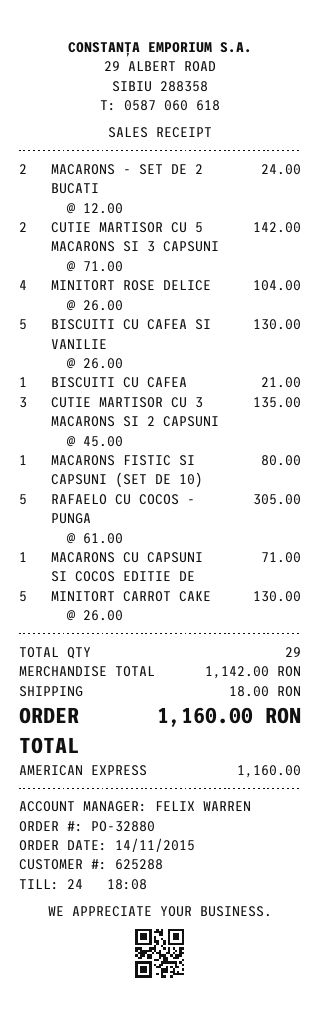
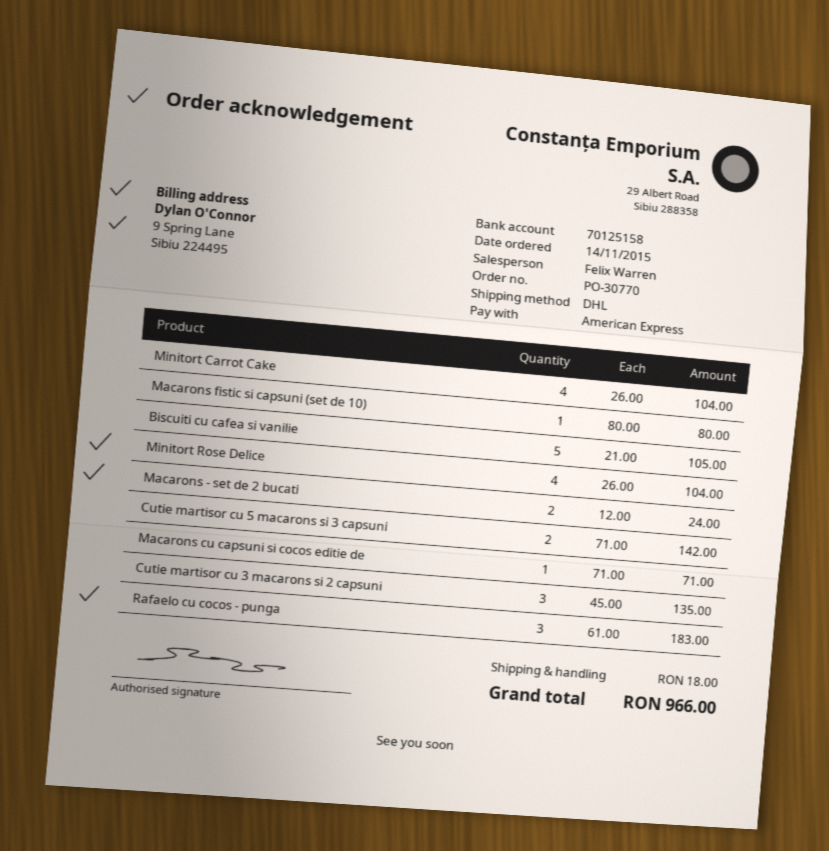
order number: PO-32880 -> PO-30770
BISCUITI CU CAFEA SI VANILIE: 5 x 26.00 = 130.00 -> 5 x 21.00 = 105.00
BISCUITI CU CAFEA: 1 x 21.00 = 21.00 -> none
RAFAELO CU COCOS - PUNGA: 5 x 61.00 = 305.00 -> 3 x 61.00 = 183.00
MINITORT CARROT CAKE: 5 x 26.00 = 130.00 -> 4 x 26.00 = 104.00
total: 1160.00 -> 966.00

